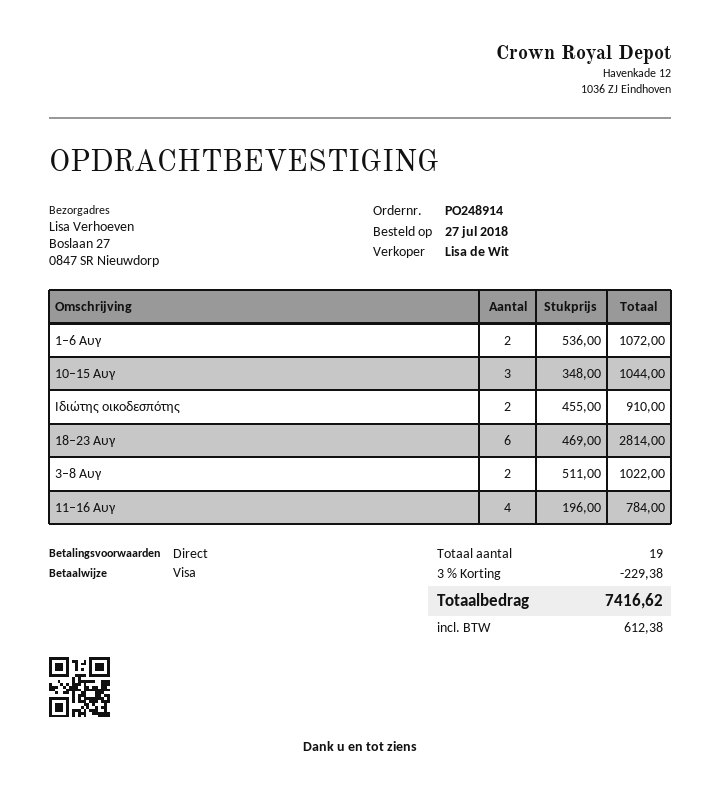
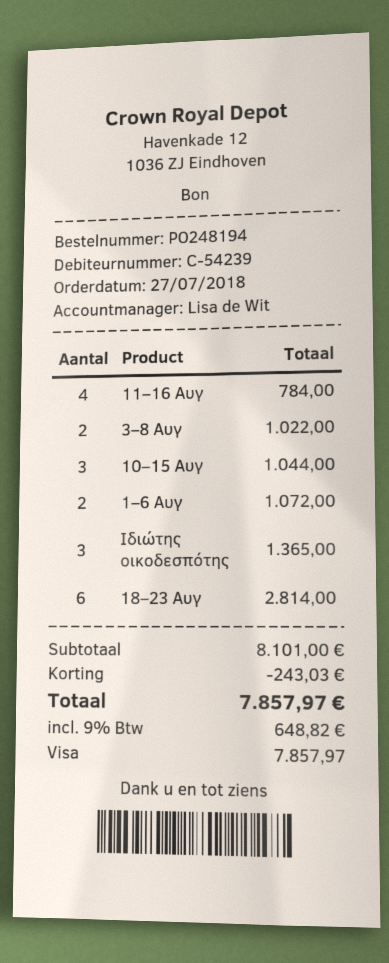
order number: PO248914 -> PO248194
Ιδιώτης οικοδεσπότης: 2 for 910.00 -> 3 for 1365.00
discount: 229.38 -> 243.03
tax: 612.38 -> 648.82
total: 7416.62 -> 7857.97

